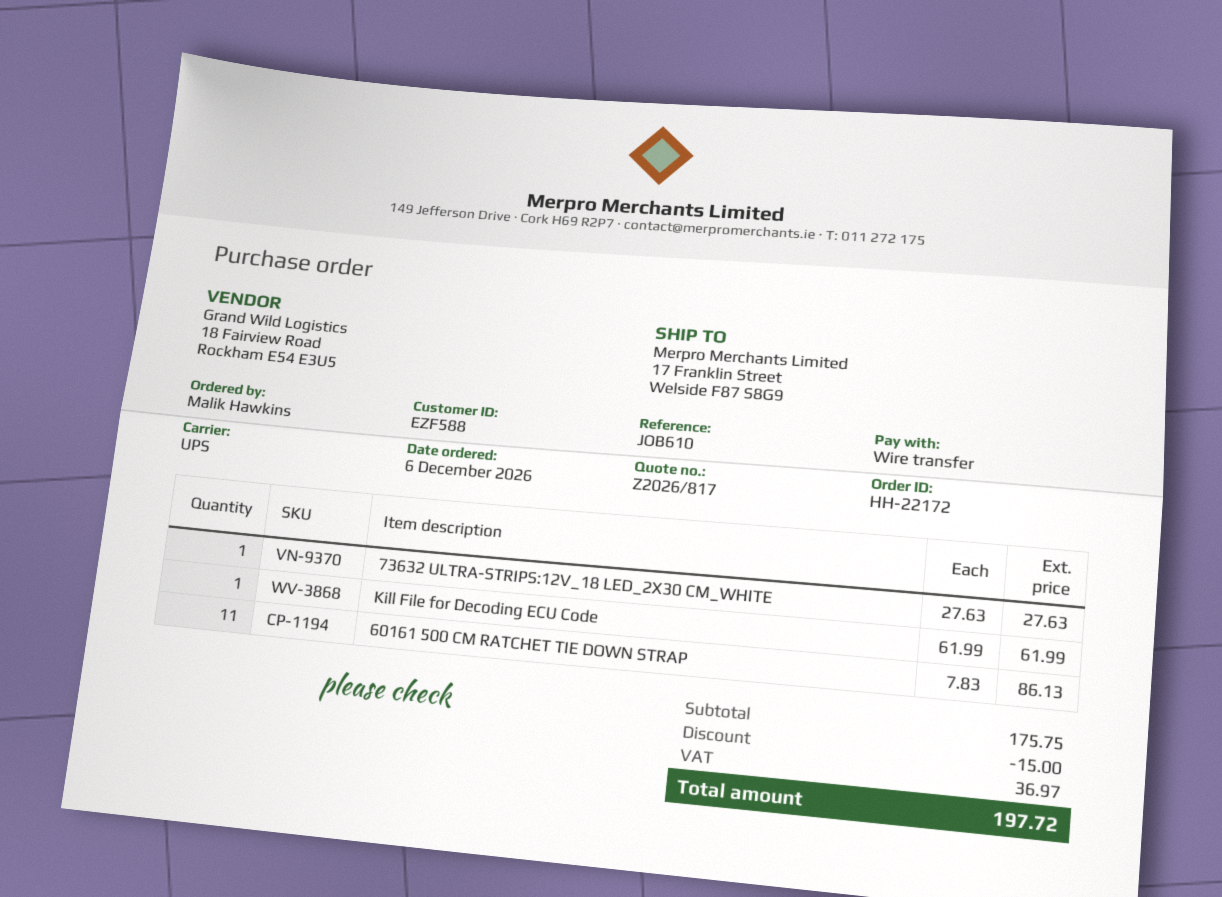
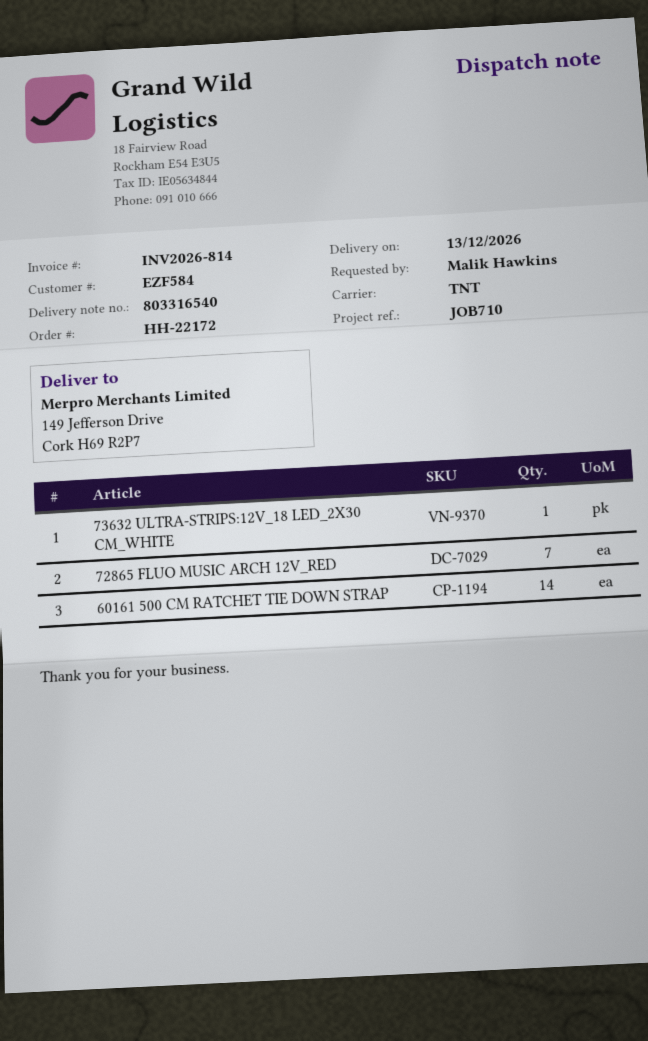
customer number: EZF588 -> EZF584
reference: JOB610 -> JOB710
shipping method: UPS -> TNT
ship to: 17 Franklin Street, Welside F87 S8G9 -> 149 Jefferson Drive, Cork H69 R2P7
Kill File for Decoding ECU Code: 1 -> none
60161 500 CM RATCHET TIE DOWN STRAP: 11 -> 14
72865 FLUO MUSIC ARCH 12V_RED: none -> 7

